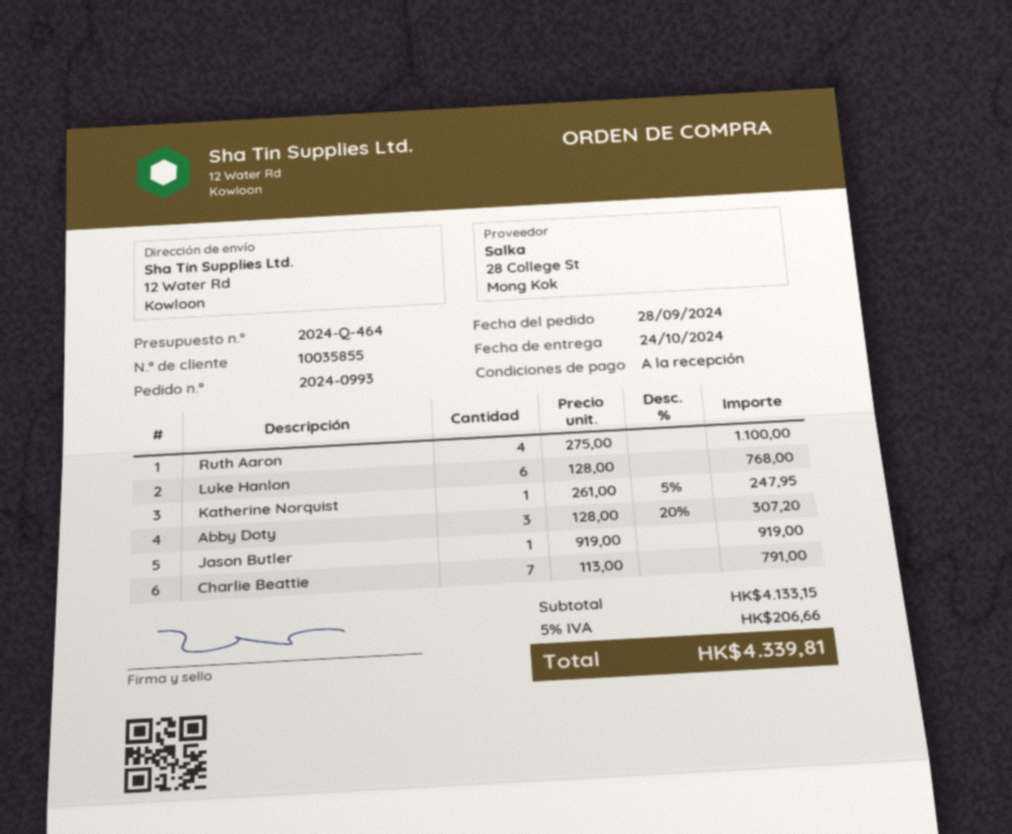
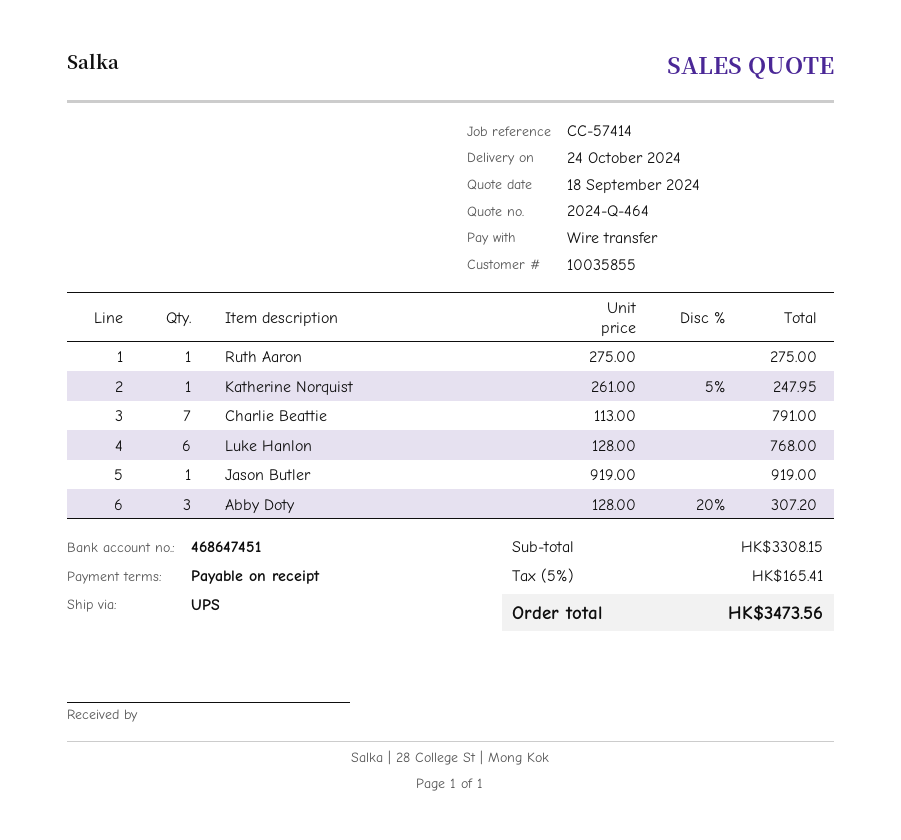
Ruth Aaron: 4 x 275.00 = 1100.00 -> 1 x 275.00 = 275.00
subtotal: 4133.15 -> 3308.15
tax: 5% = 206.66 -> 5% = 165.41
total: 4339.81 -> 3473.56

